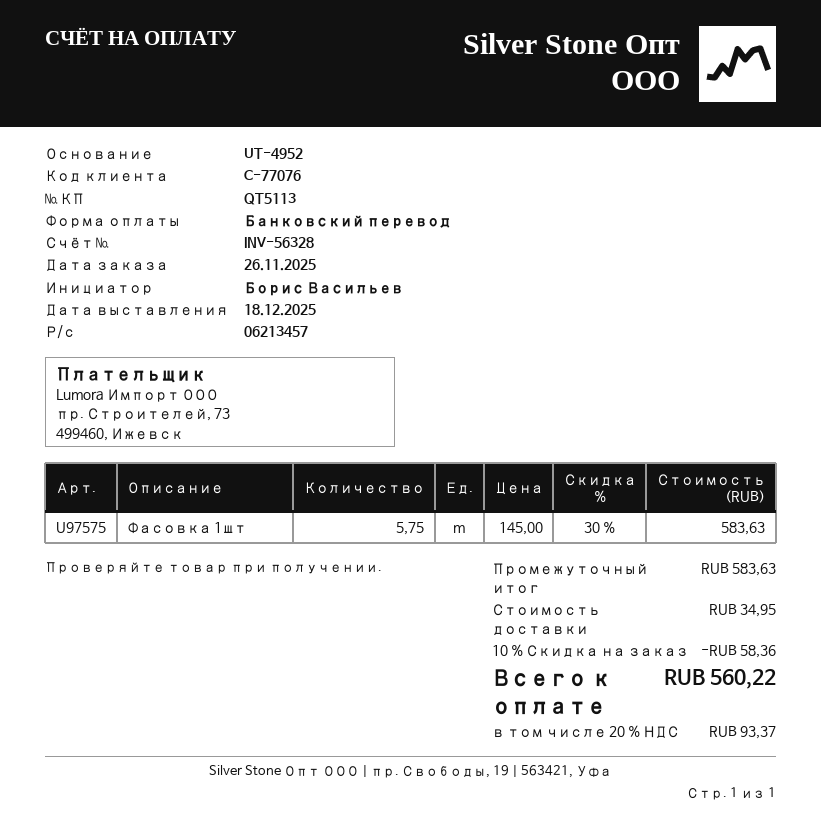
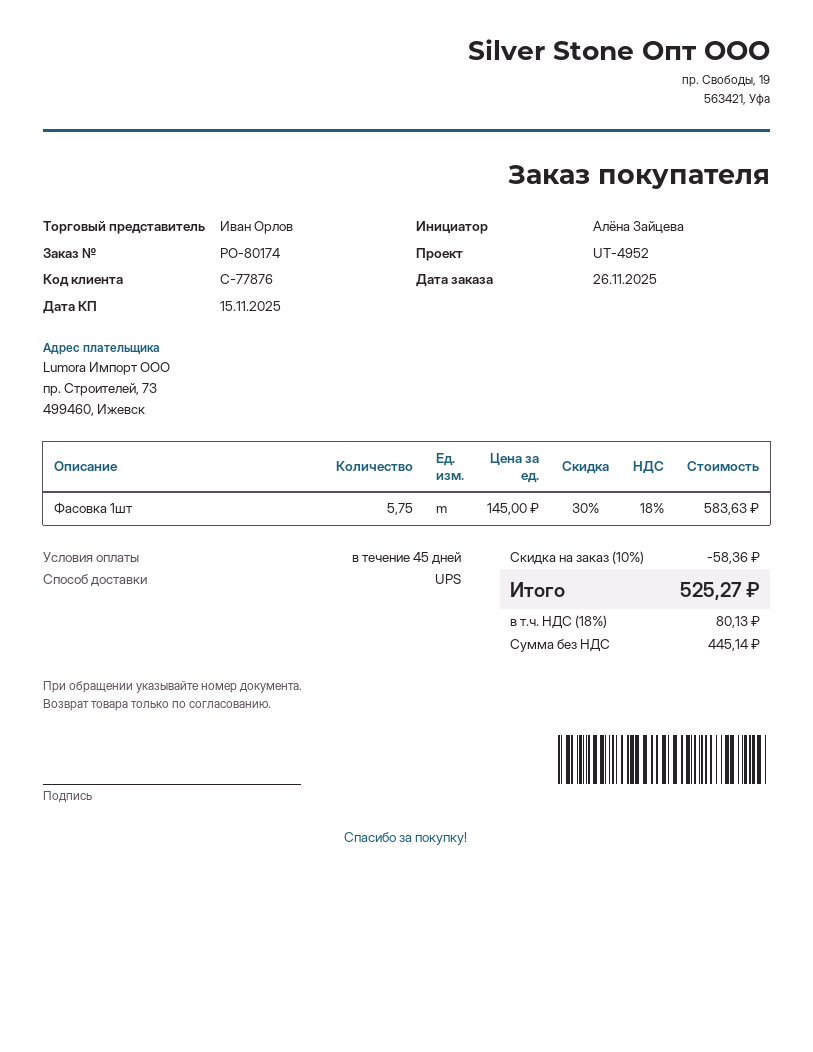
customer number: C-77076 -> C-77876
ordered by: Борис Васильев -> Алёна Зайцева
shipping: 34.95 -> none
tax: 20% = 93.37 -> 18% = 80.13
total: 560.22 -> 525.27

